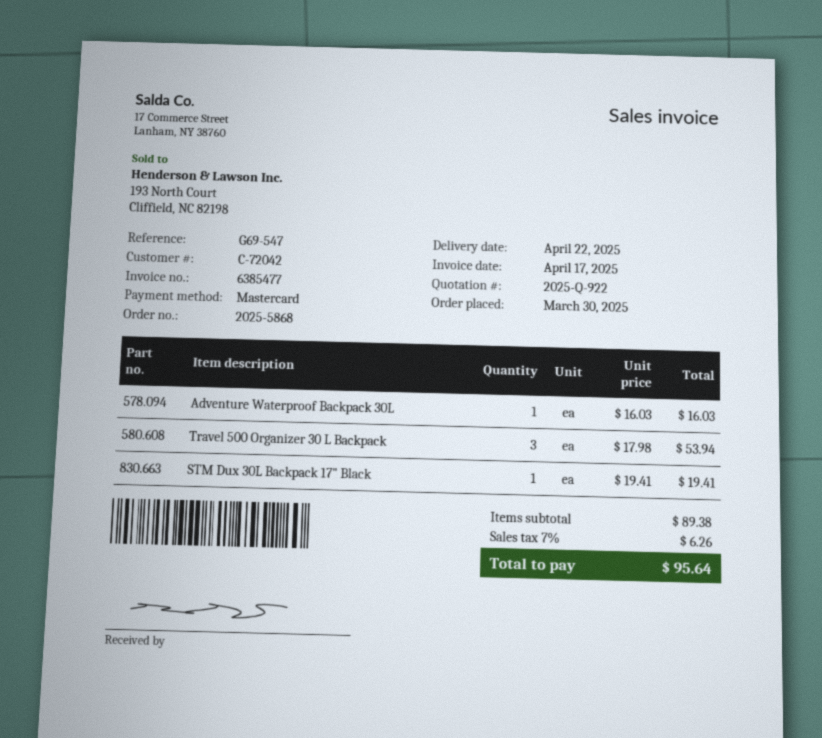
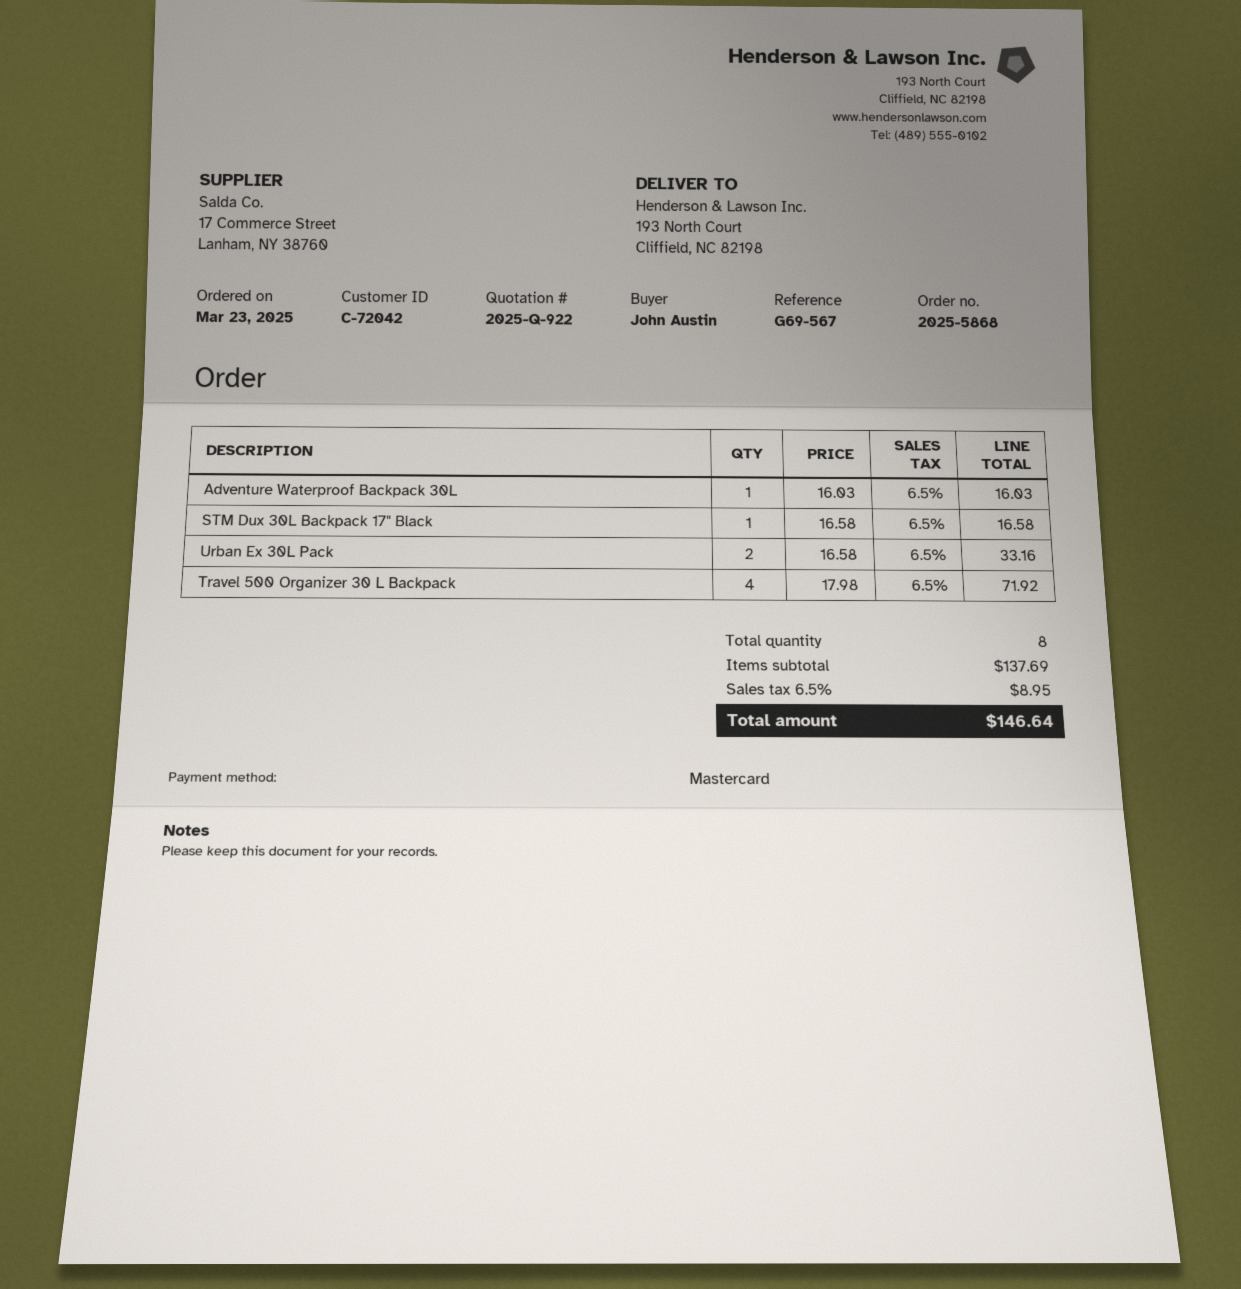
order date: 2025-03-30 -> 2025-03-23
reference: G69-547 -> G69-567
Travel 500 Organizer 30 L Backpack: 3 x 17.98 = 53.94 -> 4 x 17.98 = 71.92
STM Dux 30L Backpack 17" Black: 1 x 19.41 = 19.41 -> 1 x 16.58 = 16.58
Urban Ex 30L Pack: none -> 2 x 16.58 = 33.16
subtotal: 89.38 -> 137.69
tax: 7% = 6.26 -> 6.5% = 8.95
total: 95.64 -> 146.64

